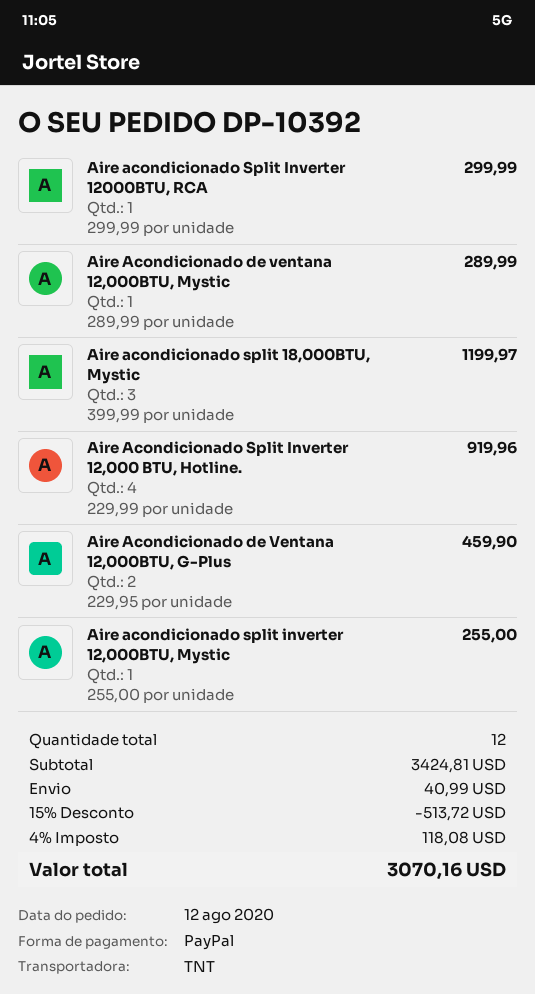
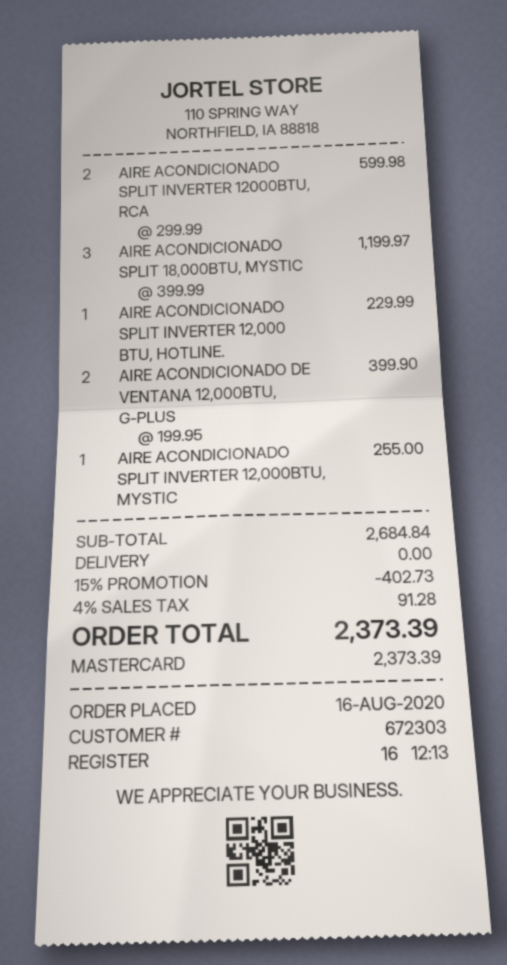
order date: 2020-08-12 -> 2020-08-16
payment method: PayPal -> Mastercard
Aire acondicionado Split Inverter 12000BTU, RCA: 1 x 299.99 = 299.99 -> 2 x 299.99 = 599.98
Aire Acondicionado de ventana 12,000BTU, Mystic: 1 x 289.99 = 289.99 -> none
Aire Acondicionado Split Inverter 12,000 BTU, Hotline.: 4 x 229.99 = 919.96 -> 1 x 229.99 = 229.99
Aire Acondicionado de Ventana 12,000BTU, G-Plus: 2 x 229.95 = 459.90 -> 2 x 199.95 = 399.90
subtotal: 3424.81 -> 2684.84
discount: 15% = 513.72 -> 15% = 402.73
shipping: 40.99 -> 0.00
tax: 4% = 118.08 -> 4% = 91.28
total: 3070.16 -> 2373.39

